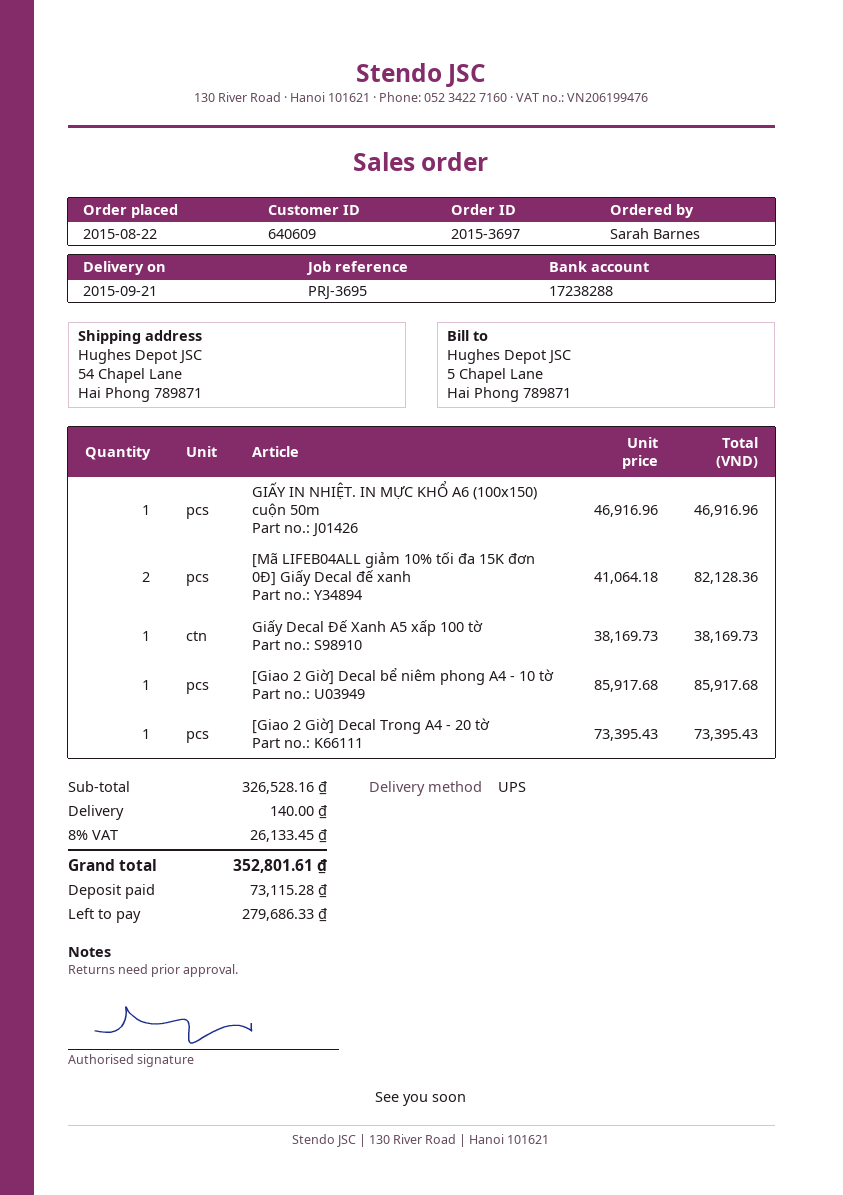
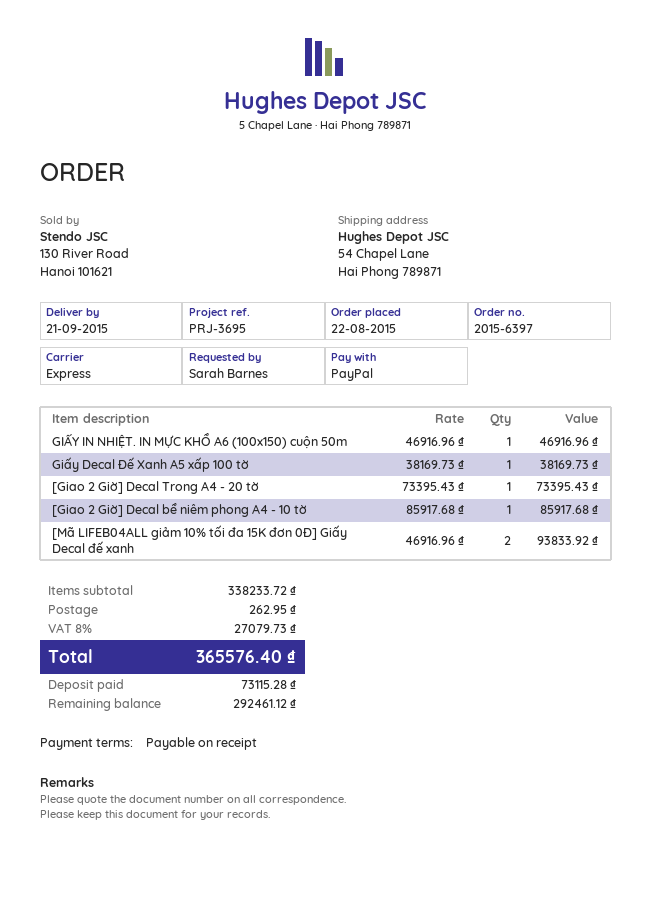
order number: 2015-3697 -> 2015-6397
shipping method: UPS -> express
[Mã LIFEB04ALL giảm 10% tối đa 15K đơn 0Đ] Giấy Decal đế xanh: 2 x 41064.18 = 82128.36 -> 2 x 46916.96 = 93833.92
subtotal: 326528.16 -> 338233.72
shipping: 140.00 -> 262.95
tax: 8% = 26133.45 -> 8% = 27079.73
total: 352801.61 -> 365576.40
balance: 279686.33 -> 292461.12

